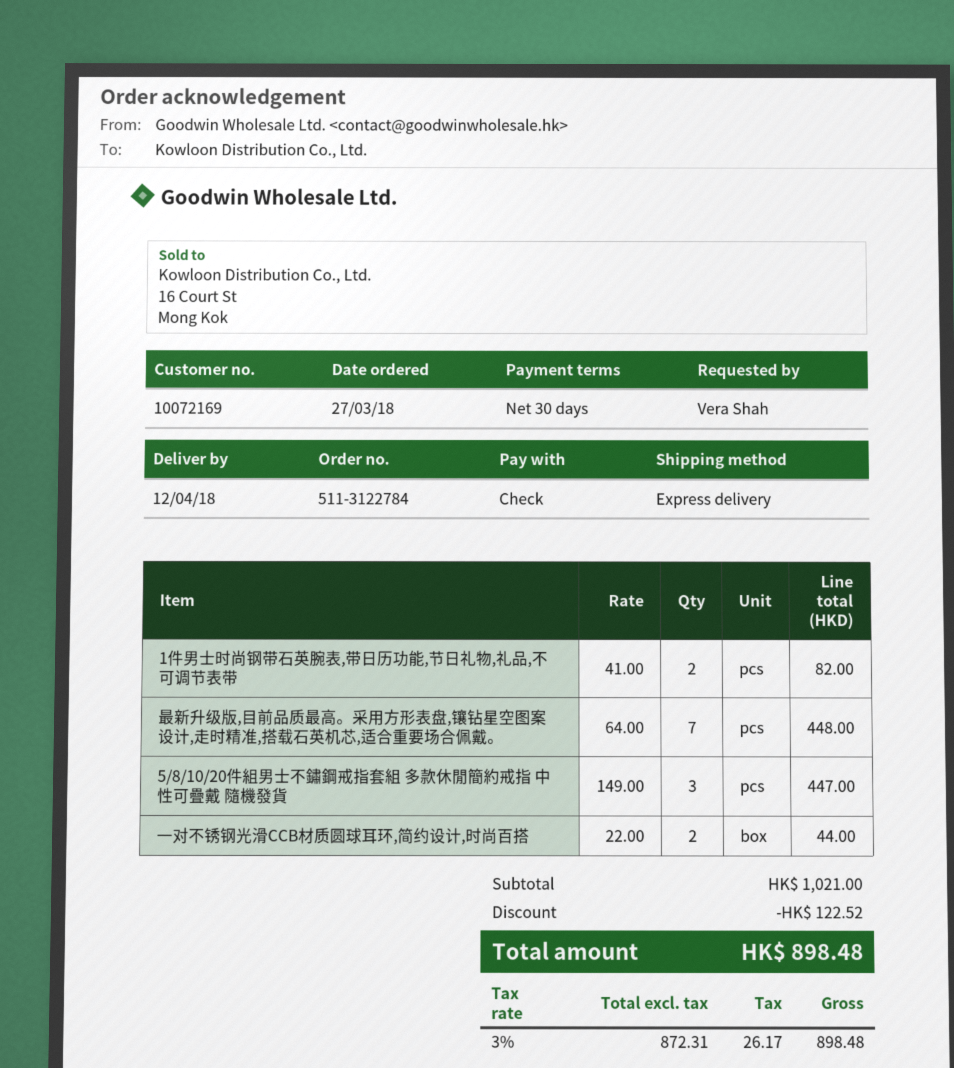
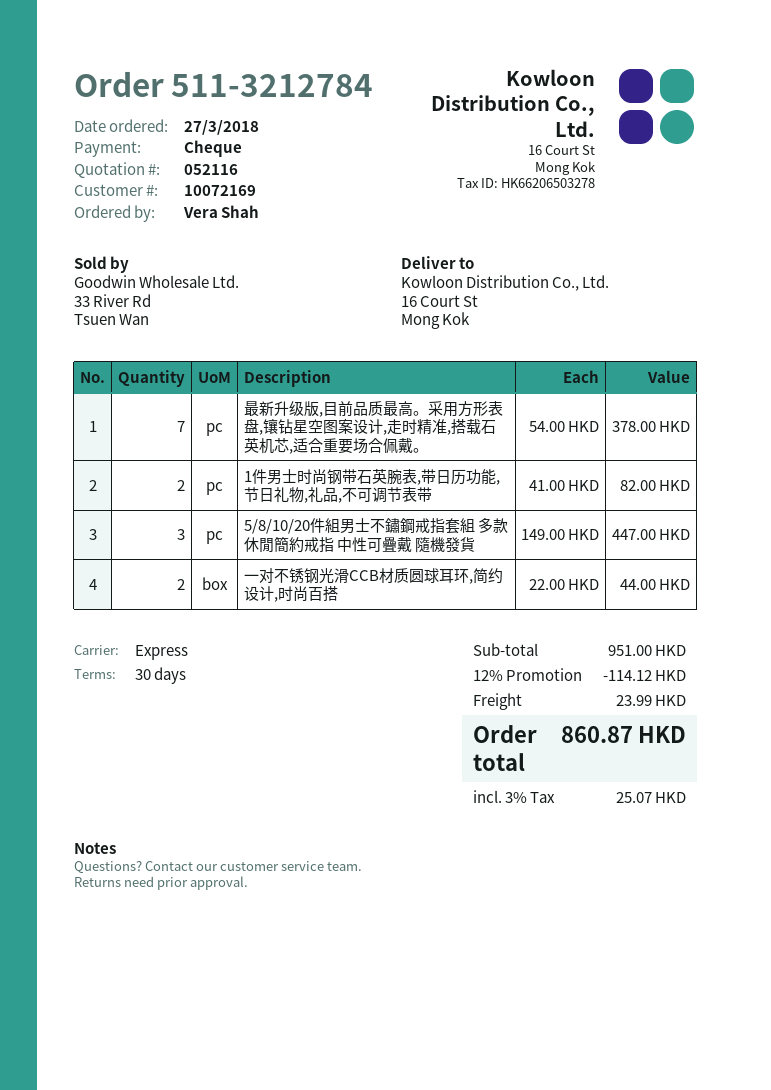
order number: 511-3122784 -> 511-3212784
最新升级版,目前品质最高。采用方形表盘,镶钻星空图案设计,走时精准,搭载石英机芯,适合重要场合佩戴。: 7 x 64.00 = 448.00 -> 7 x 54.00 = 378.00
subtotal: 1021.00 -> 951.00
discount: 122.52 -> 114.12
shipping: none -> 23.99
tax: 3% = 26.17 -> 3% = 25.07
total: 898.48 -> 860.87

